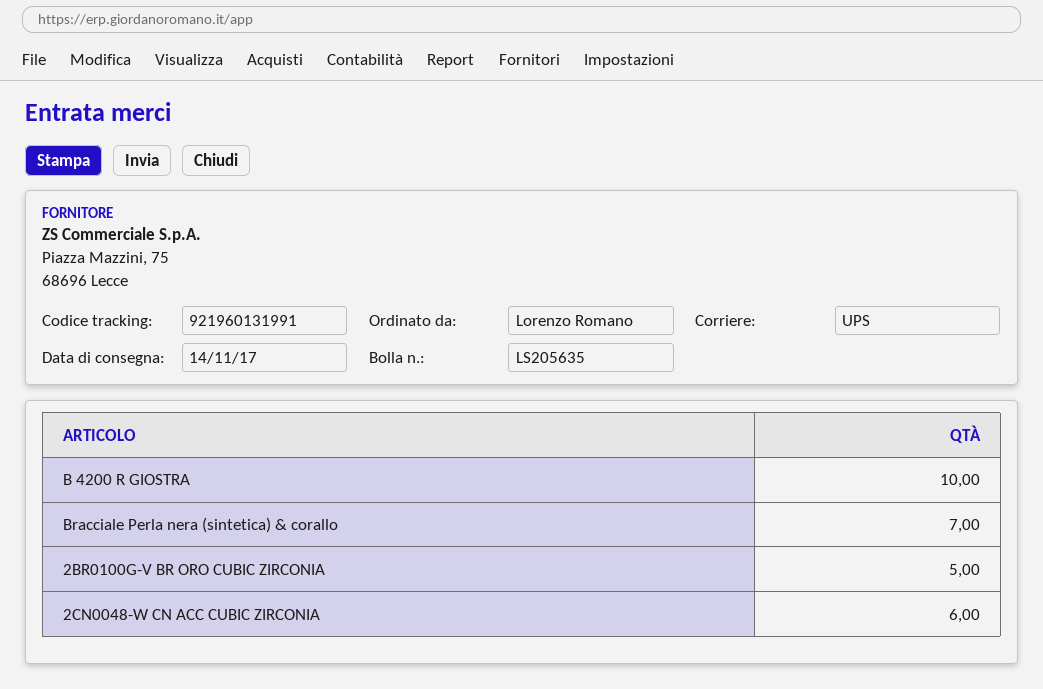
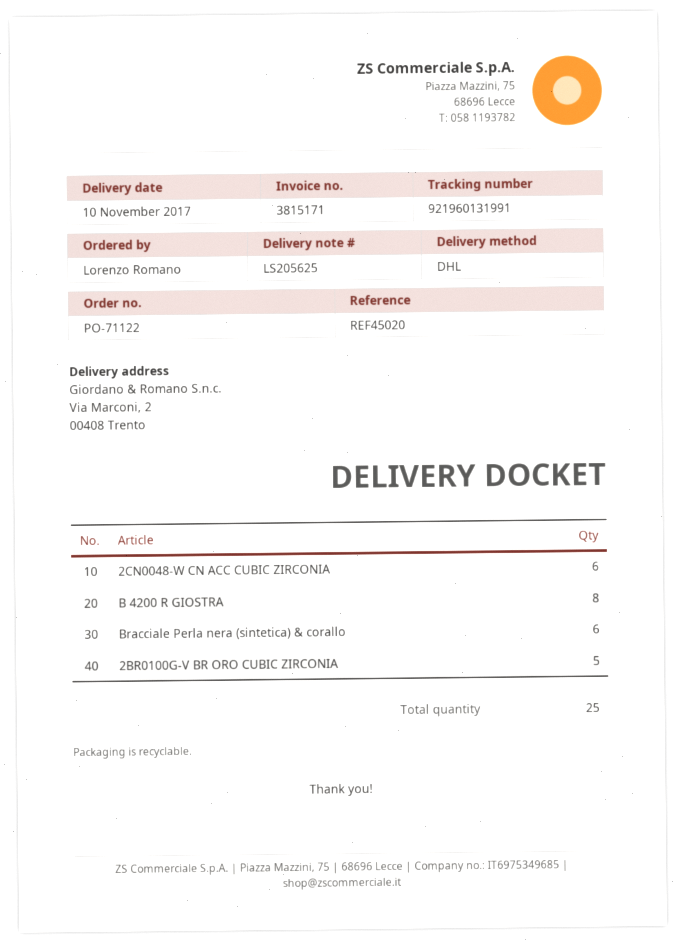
delivery note number: LS205635 -> LS205625
delivery date: 2017-11-14 -> 2017-11-10
shipping method: UPS -> DHL
B 4200 R GIOSTRA: 10 -> 8
Bracciale Perla nera (sintetica) & corallo: 7 -> 6

